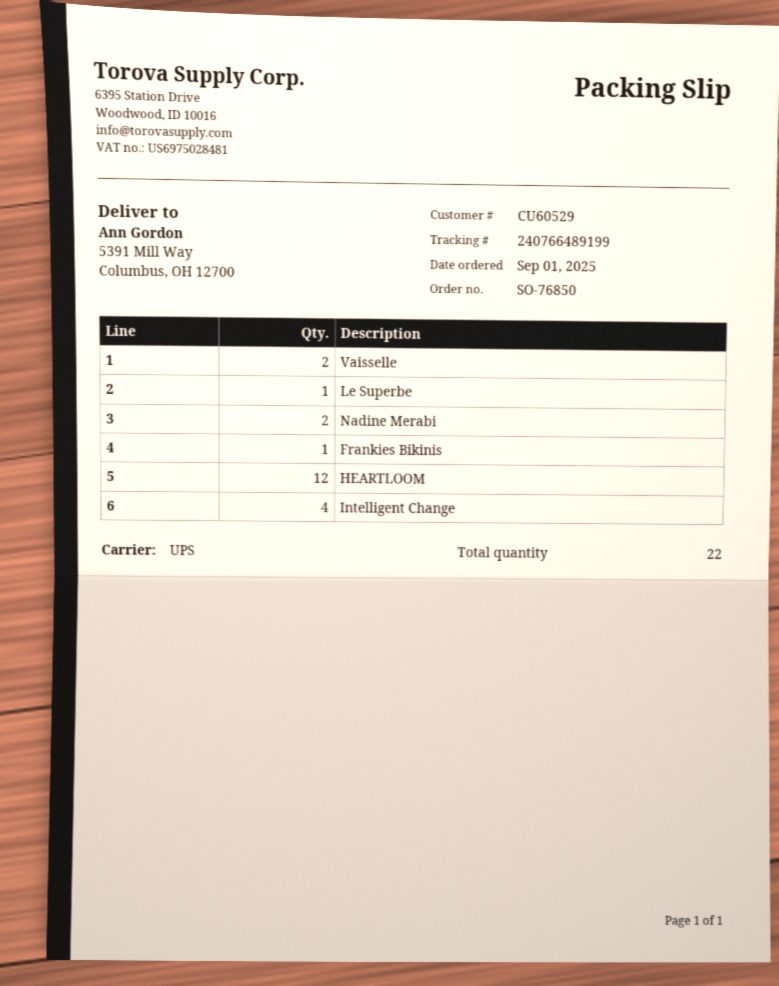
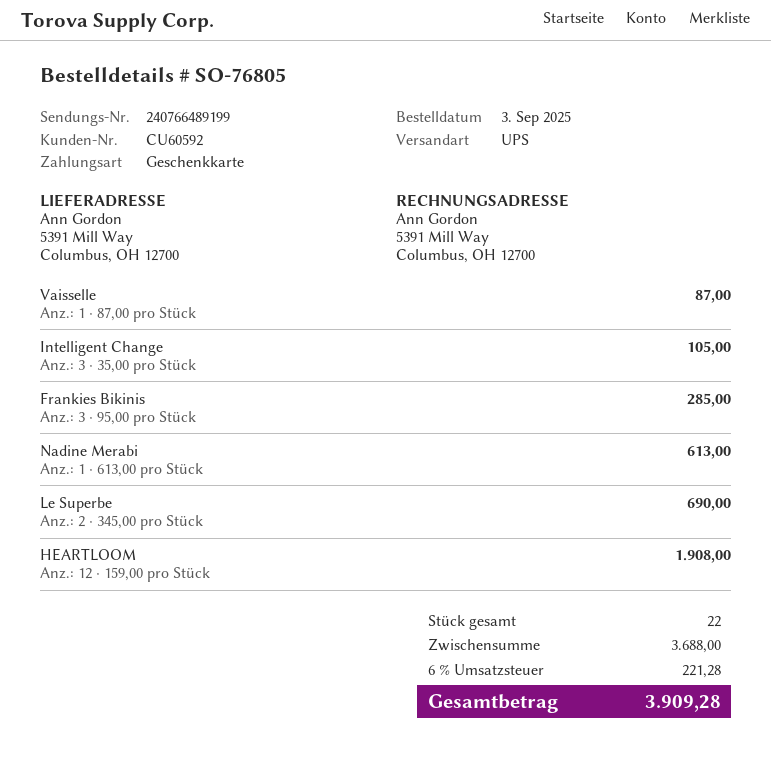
order number: SO-76850 -> SO-76805
order date: 2025-09-01 -> 2025-09-03
customer number: CU60529 -> CU60592
Vaisselle: 2 -> 1
Le Superbe: 1 -> 2
Nadine Merabi: 2 -> 1
Frankies Bikinis: 1 -> 3
Intelligent Change: 4 -> 3

